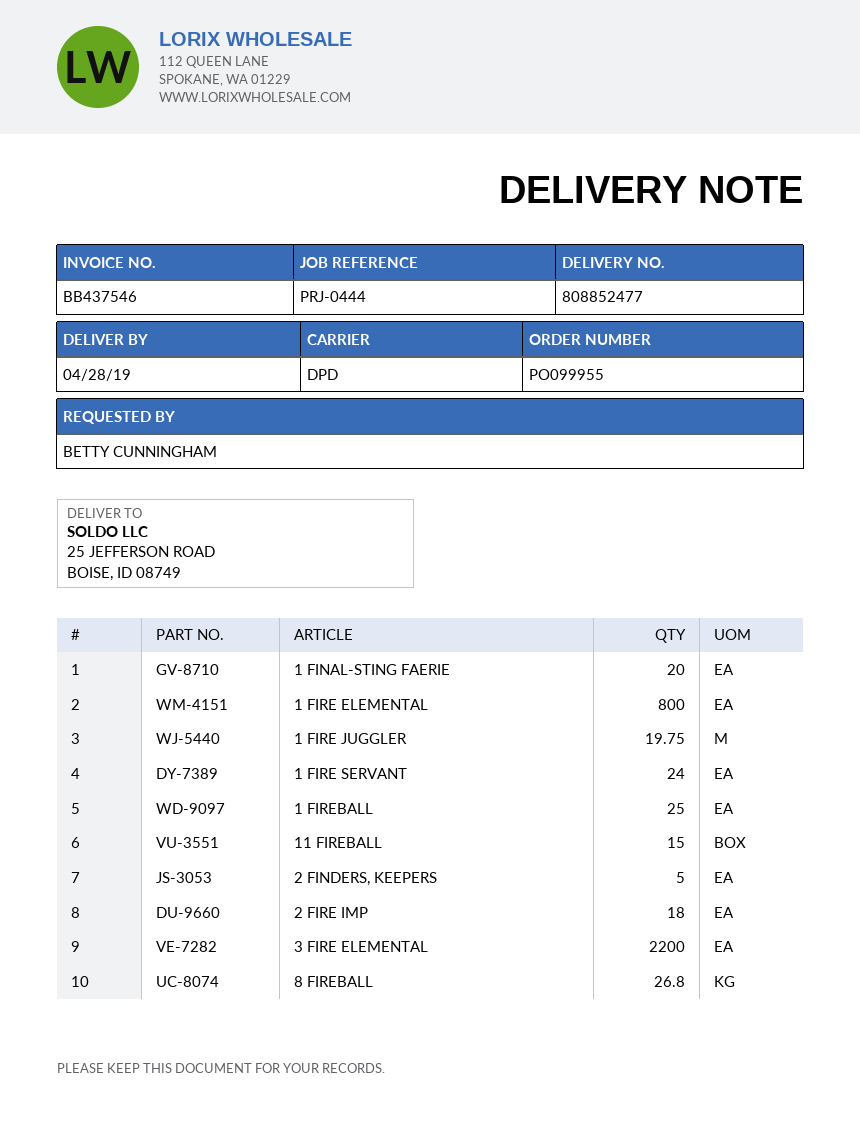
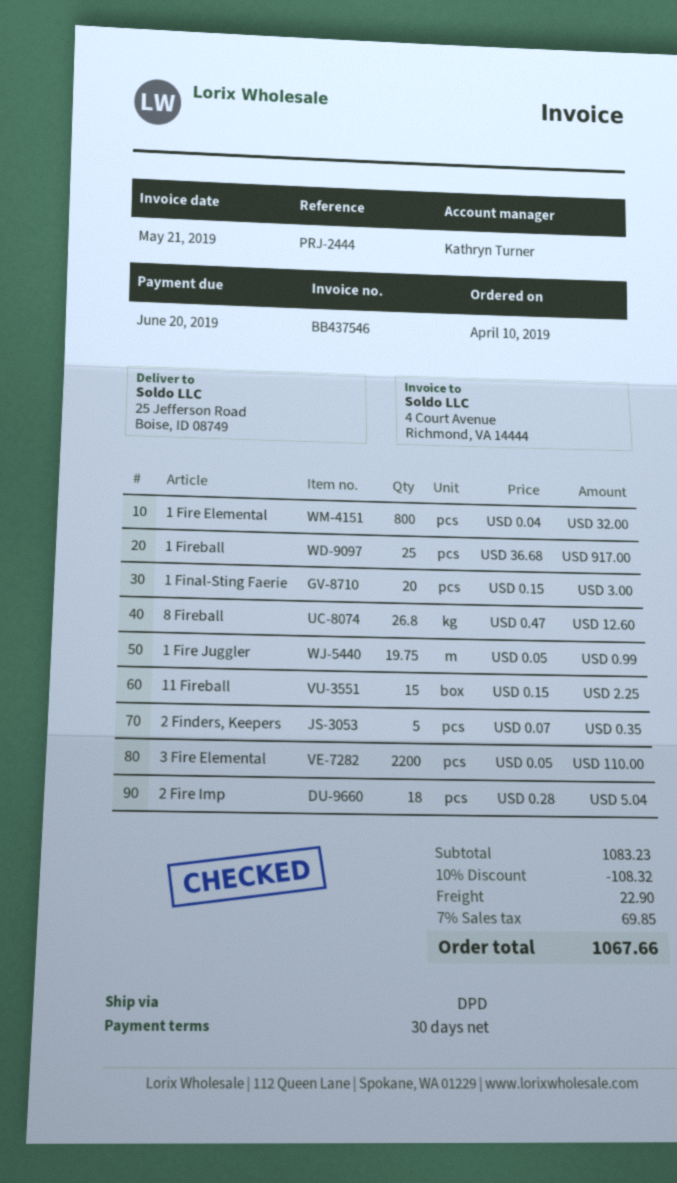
reference: PRJ-0444 -> PRJ-2444
1 FIRE SERVANT: 24 -> none

